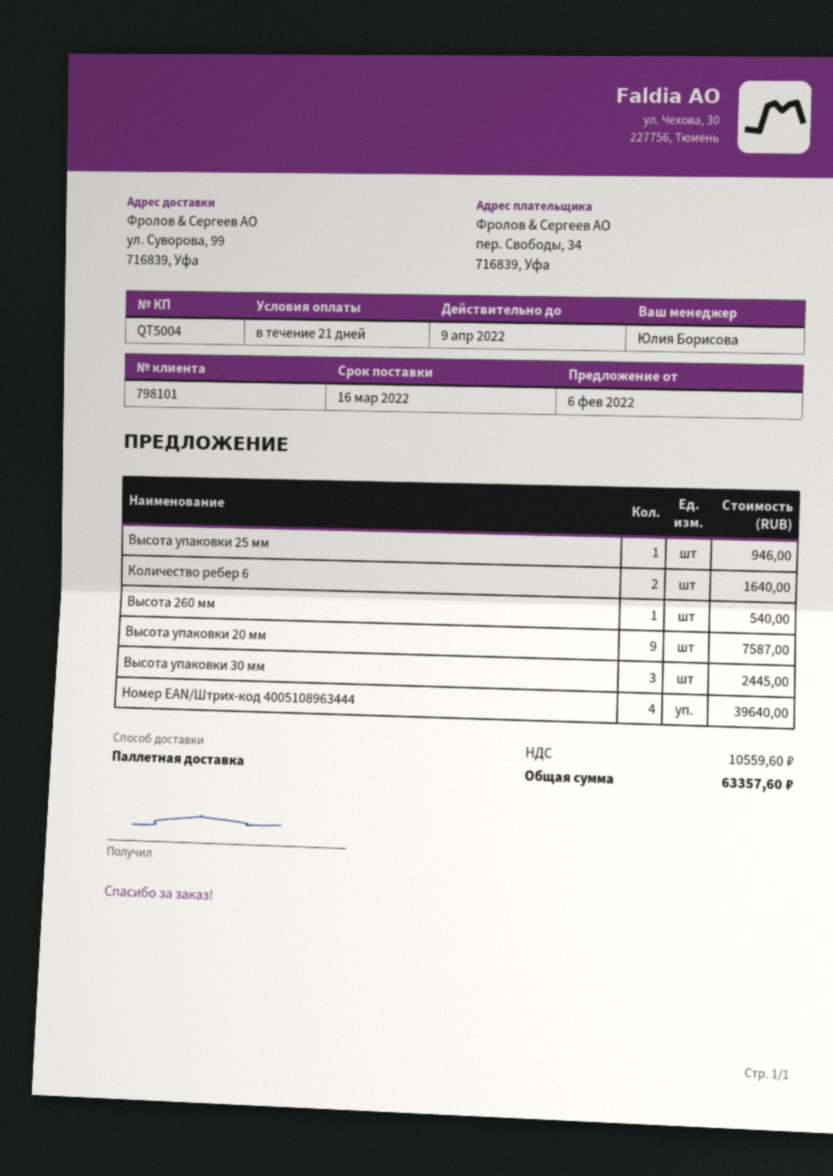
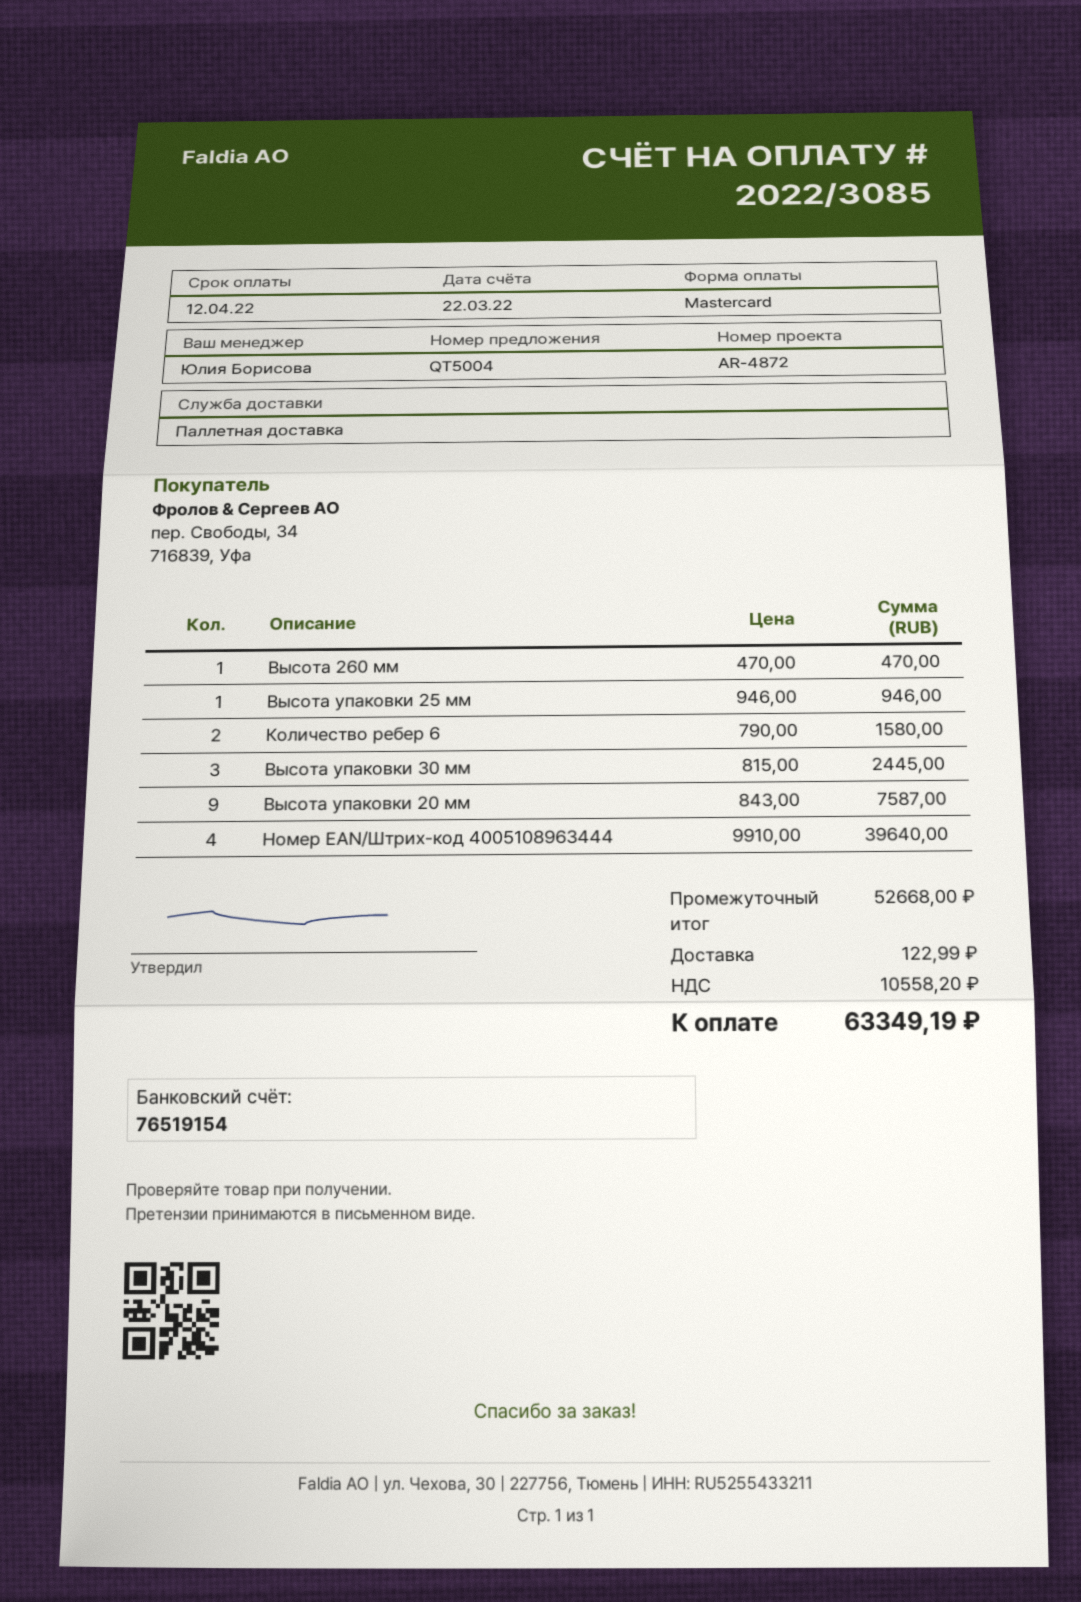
Количество ребер 6: 2 for 1640.00 -> 2 for 1580.00
Высота 260 мм: 1 for 540.00 -> 1 for 470.00
shipping: none -> 122.99
tax: 10559.60 -> 10558.20
total: 63357.60 -> 63349.19

